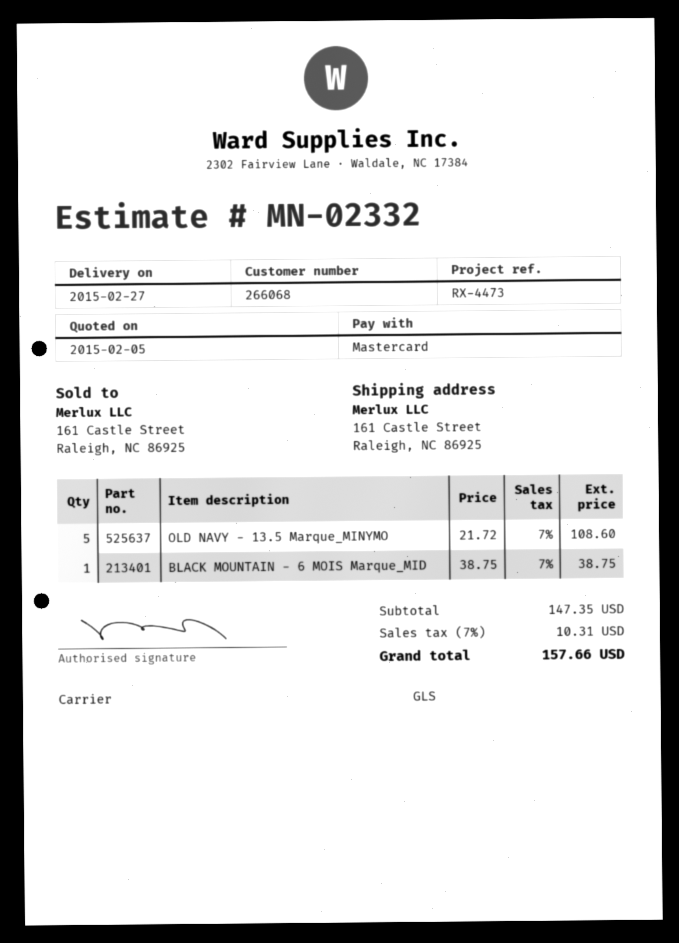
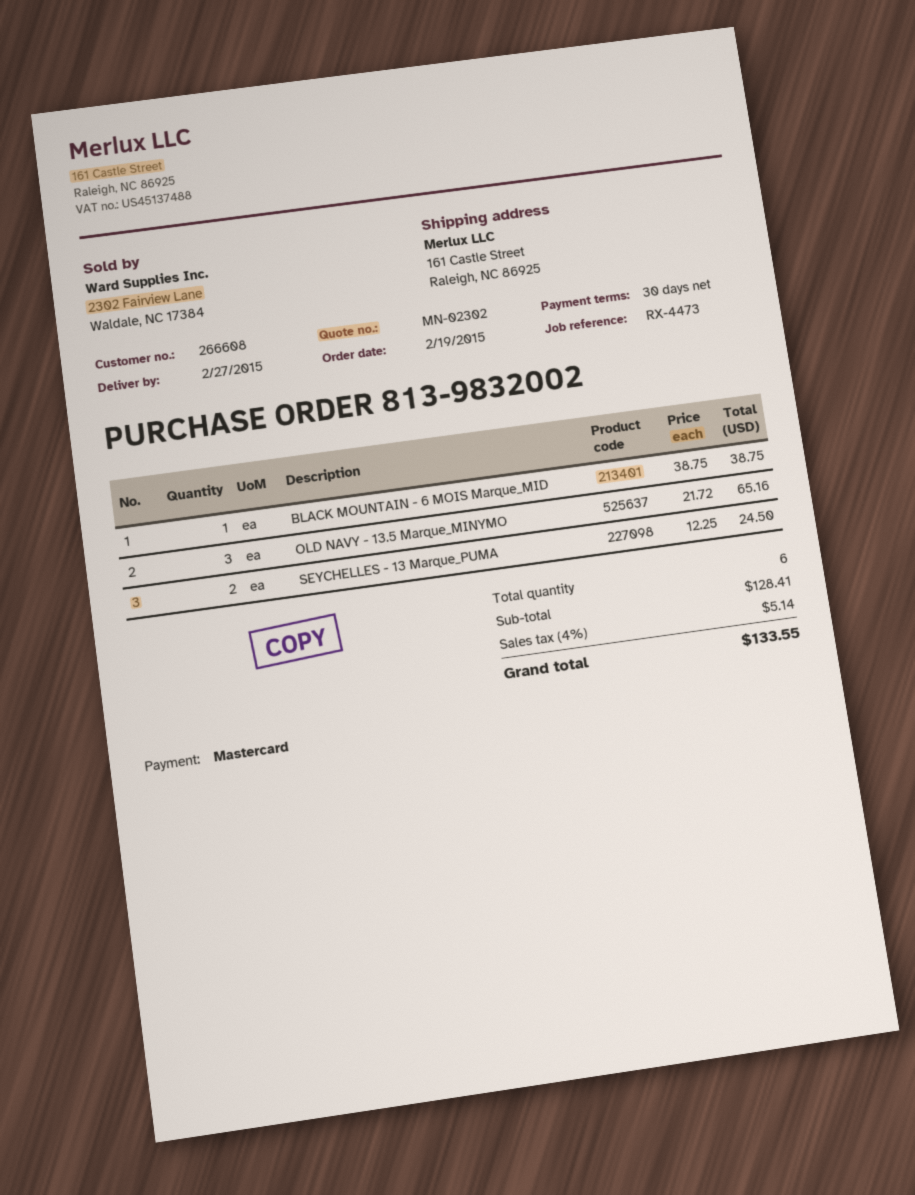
quote number: MN-02332 -> MN-02302
customer number: 266068 -> 266608
OLD NAVY - 13.5 Marque_MINYMO: 5 x 21.72 = 108.60 -> 3 x 21.72 = 65.16
SEYCHELLES - 13 Marque_PUMA: none -> 2 x 12.25 = 24.50
subtotal: 147.35 -> 128.41
tax: 7% = 10.31 -> 4% = 5.14
total: 157.66 -> 133.55

